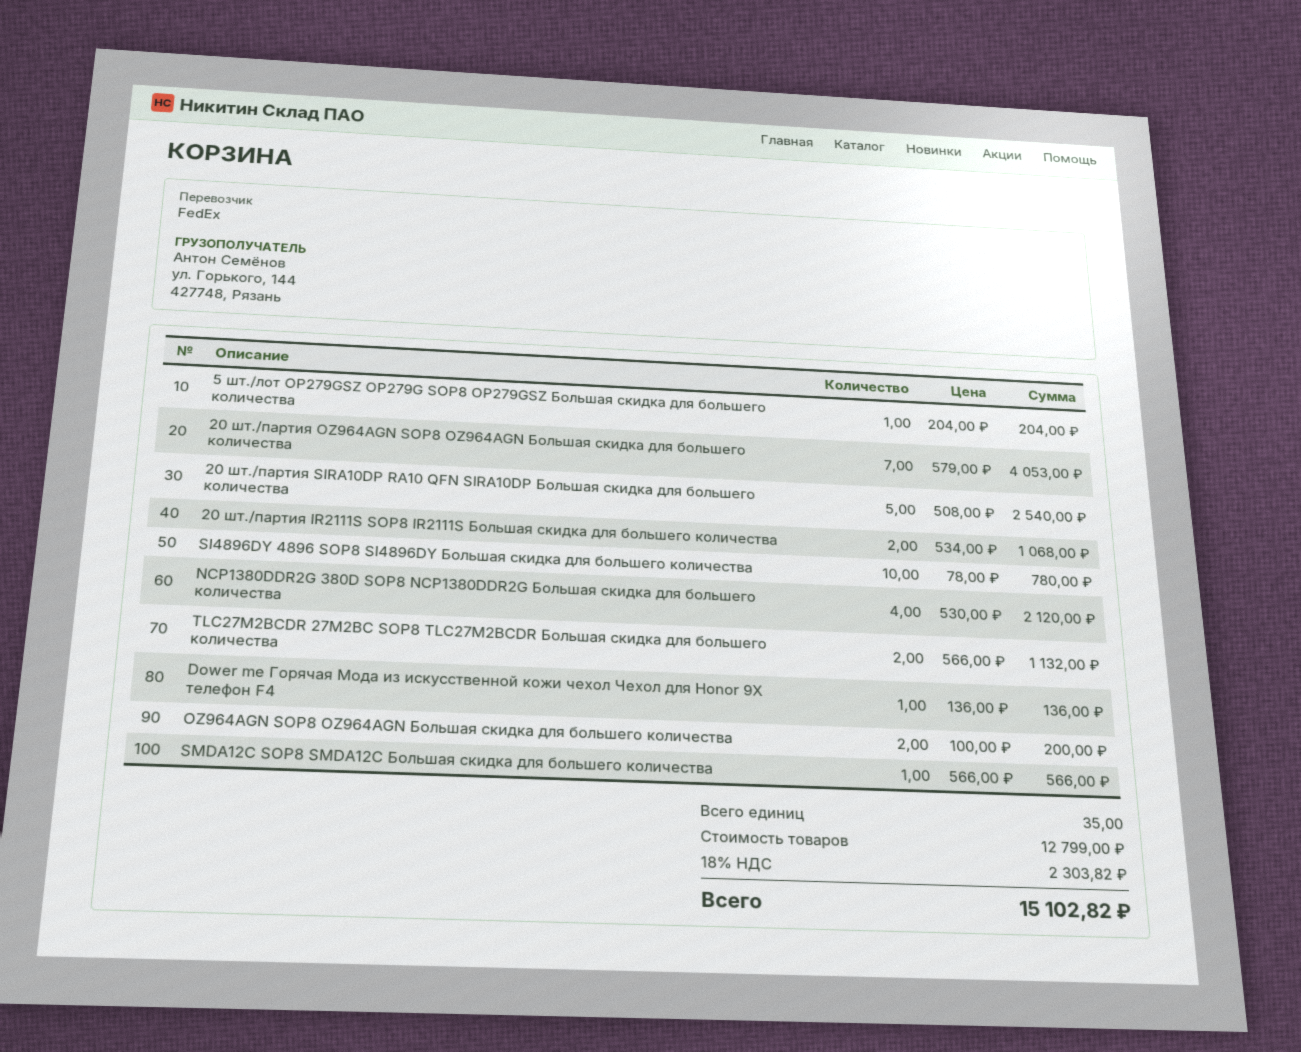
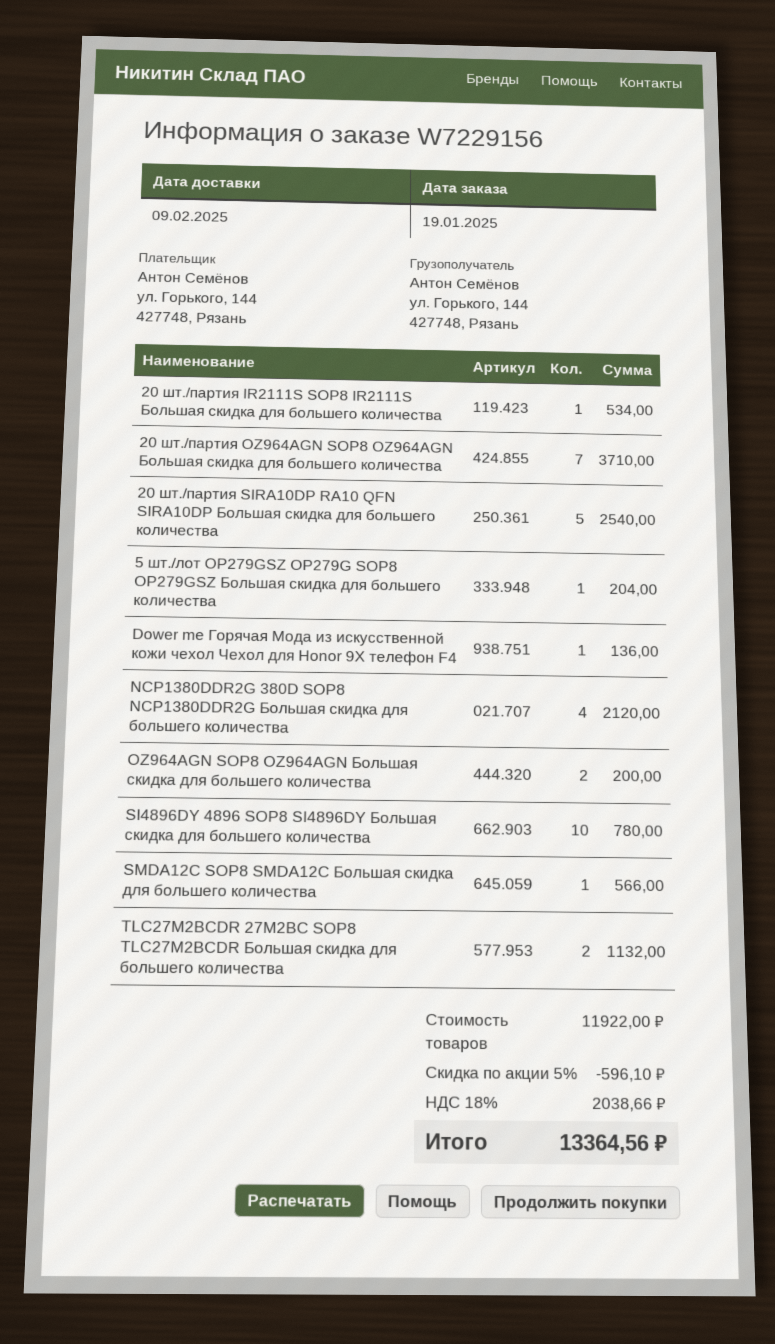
20 шт./партия OZ964AGN SOP8 OZ964AGN Большая скидка для большего количества: 7 for 4053.00 -> 7 for 3710.00
20 шт./партия IR2111S SOP8 IR2111S Большая скидка для большего количества: 2 for 1068.00 -> 1 for 534.00
subtotal: 12799.00 -> 11922.00
discount: none -> 5% = 596.10
tax: 18% = 2303.82 -> 18% = 2038.66
total: 15102.82 -> 13364.56

